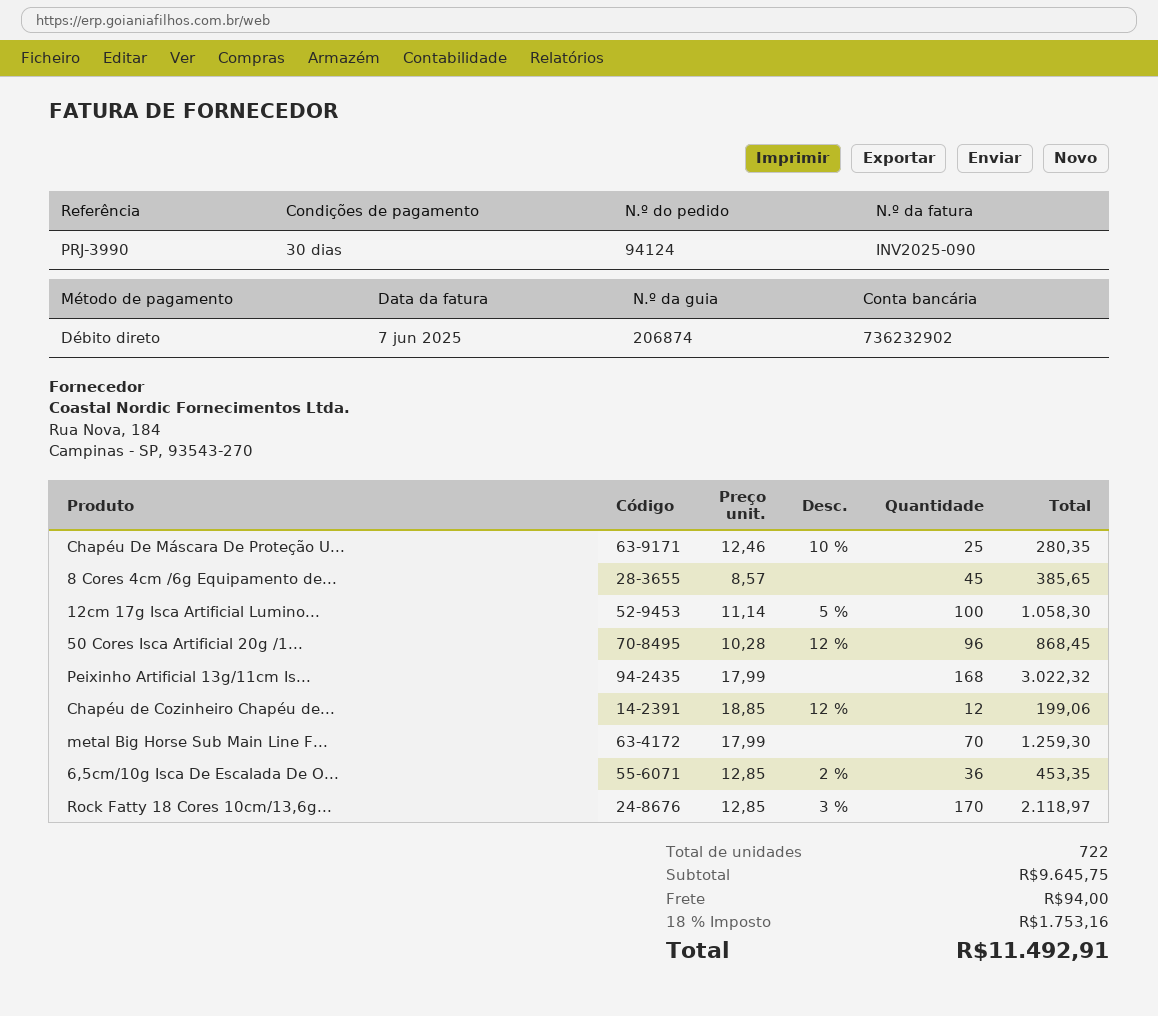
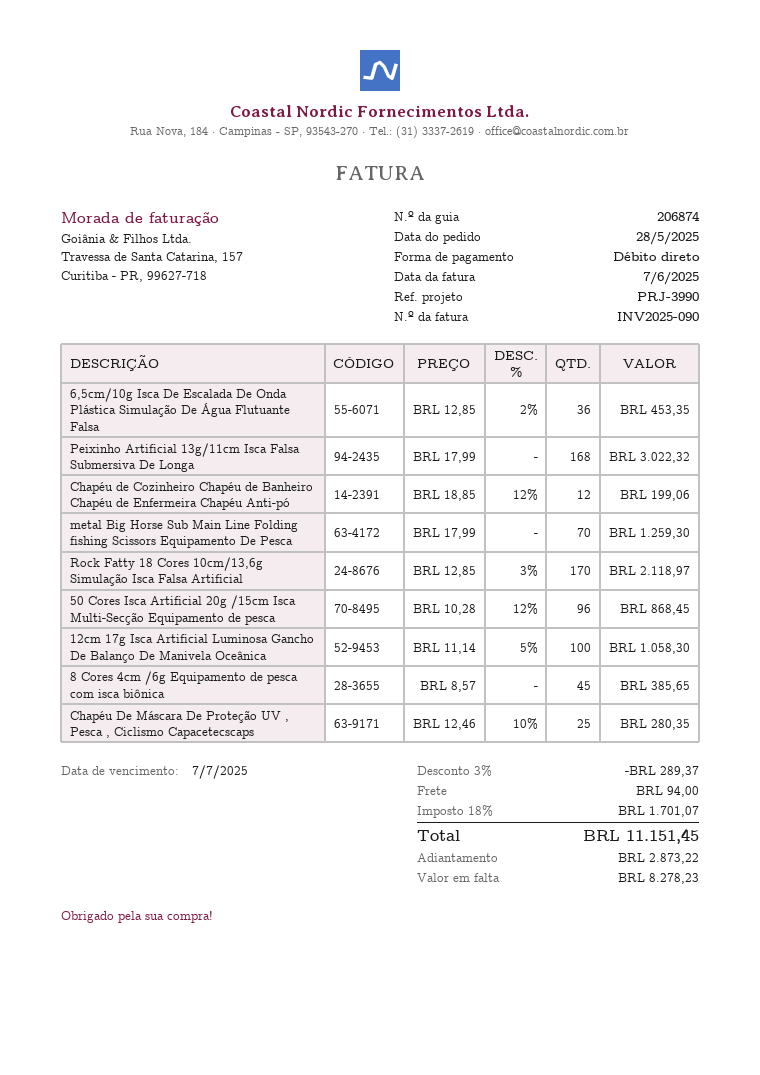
discount: none -> 3% = 289.37
tax: 18% = 1753.16 -> 18% = 1701.07
total: 11492.91 -> 11151.45

